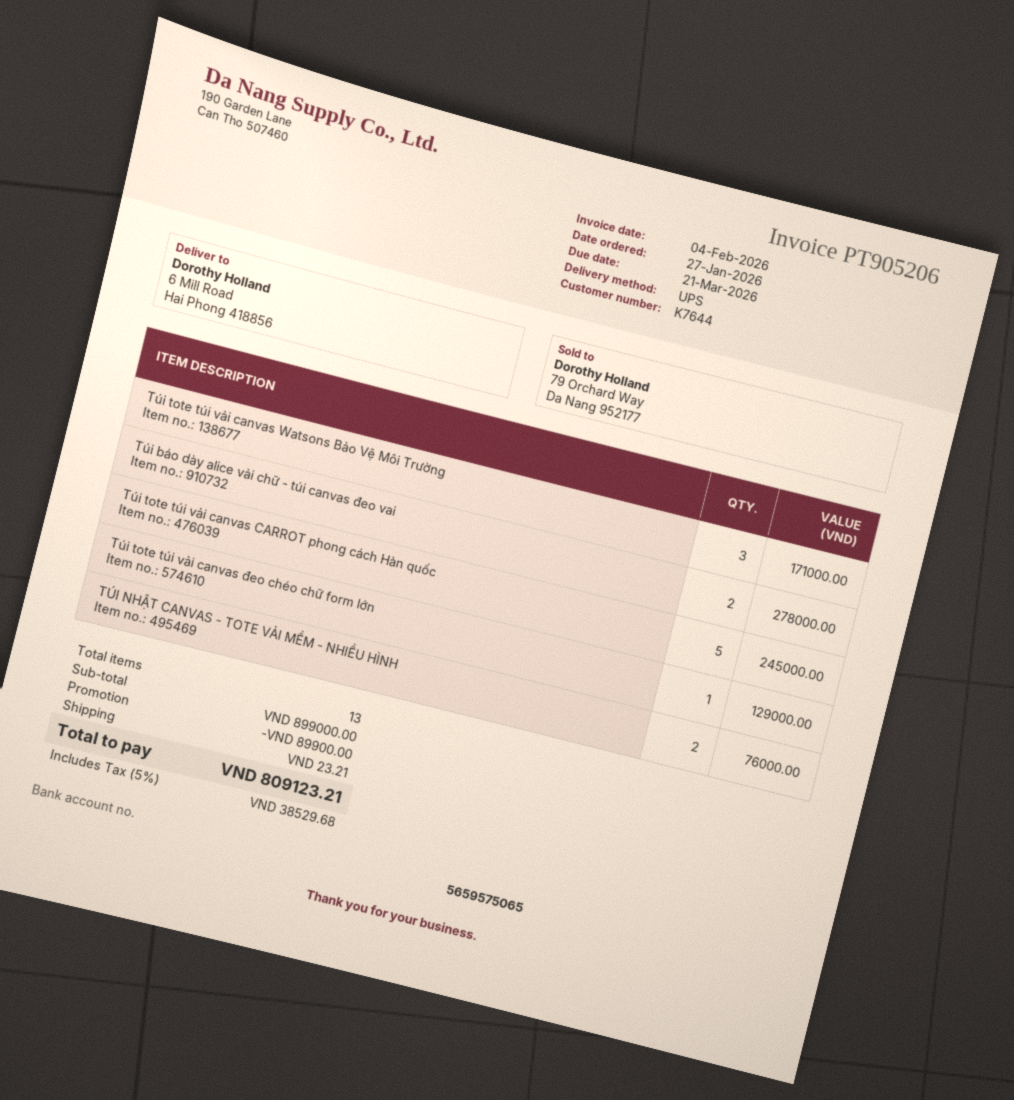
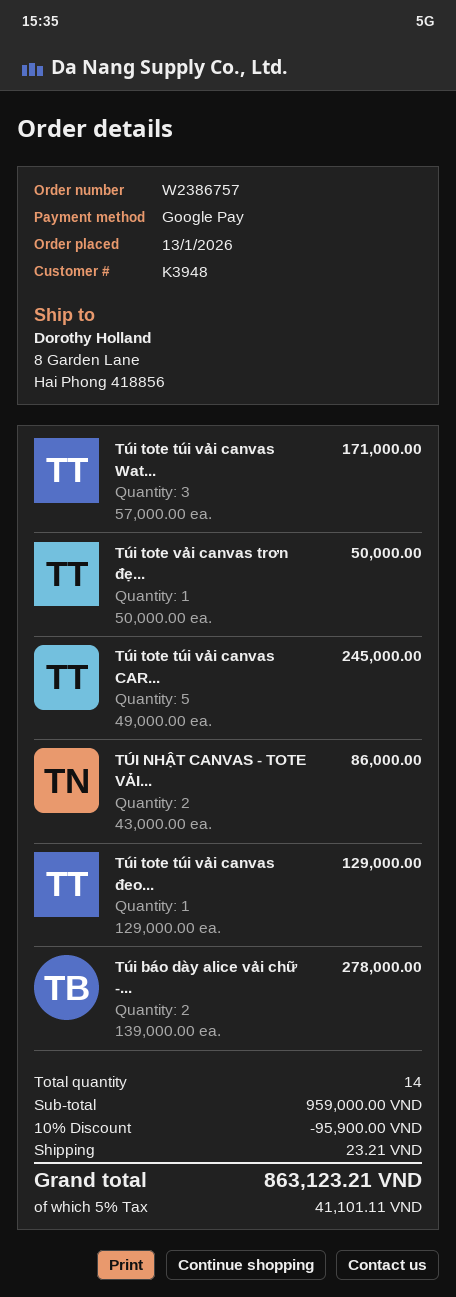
order date: 2026-01-27 -> 2026-01-13
customer number: K7644 -> K3948
ship to: 6 Mill Road, Hai Phong 418856 -> 8 Garden Lane, Hai Phong 418856
TÚI NHẬT CANVAS - TOTE VẢI MỀM - NHIỀU HÌNH: 2 for 76000.00 -> 2 for 86000.00
Túi tote vải canvas trơn đẹ...: none -> 1 for 50000.00
total quantity: 13 -> 14
subtotal: 899000.00 -> 959000.00
discount: 89900.00 -> 95900.00
tax: 5% = 38529.68 -> 5% = 41101.11
total: 809123.21 -> 863123.21

